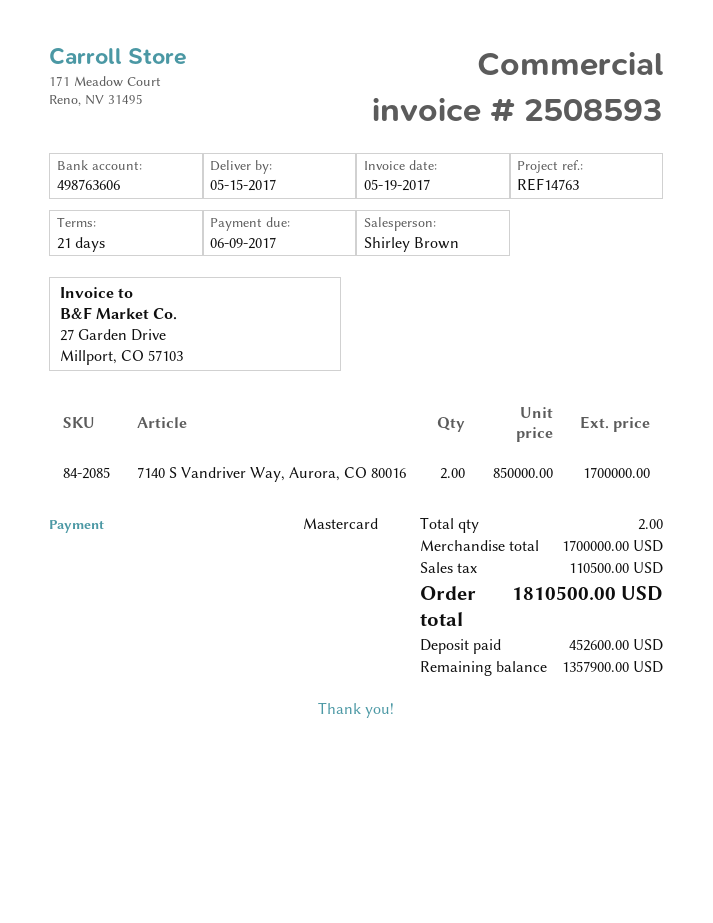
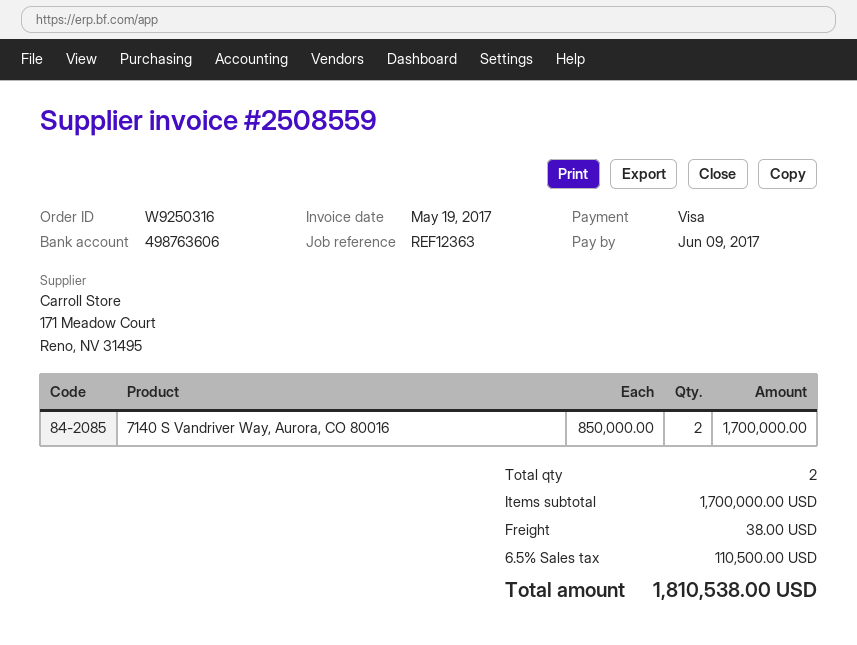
invoice number: 2508593 -> 2508559
reference: REF14763 -> REF12363
payment method: Mastercard -> Visa
shipping: none -> 38.00
total: 1810500.00 -> 1810538.00

